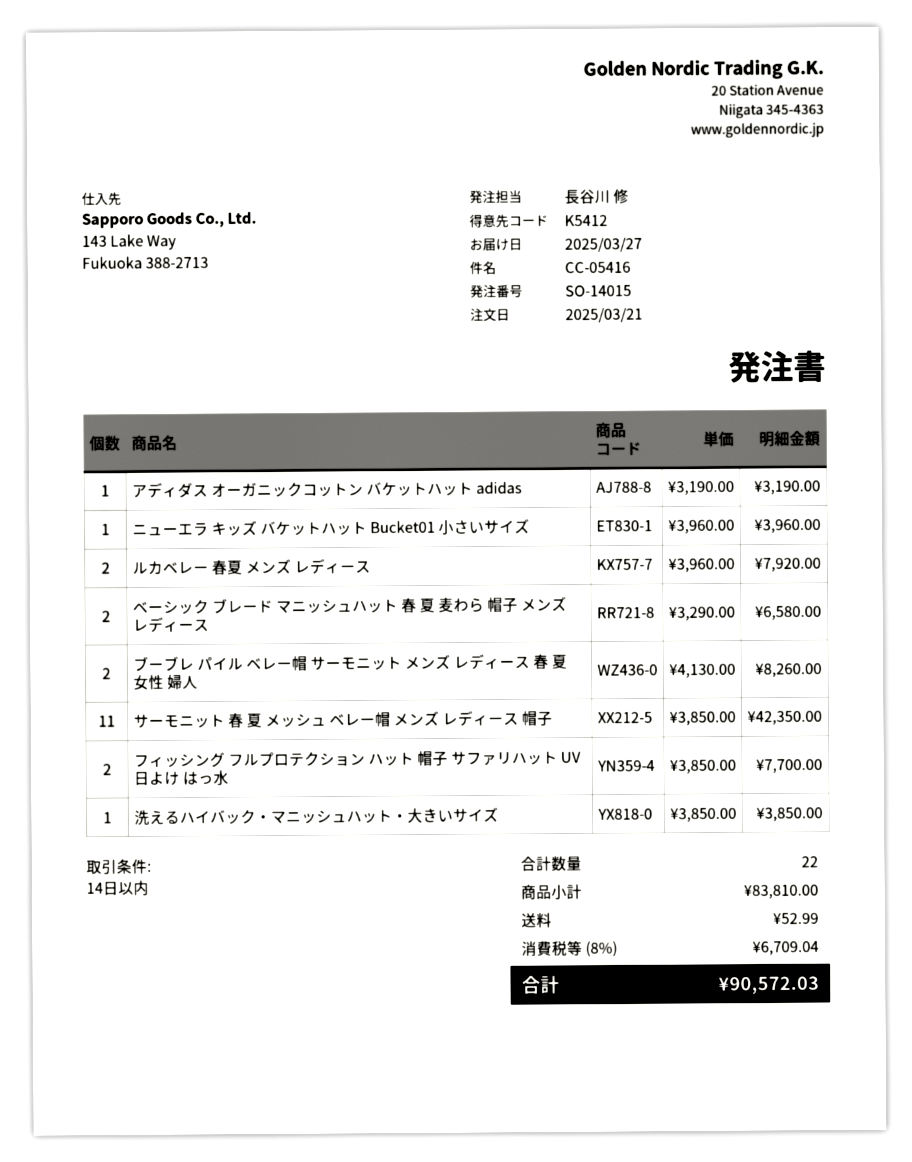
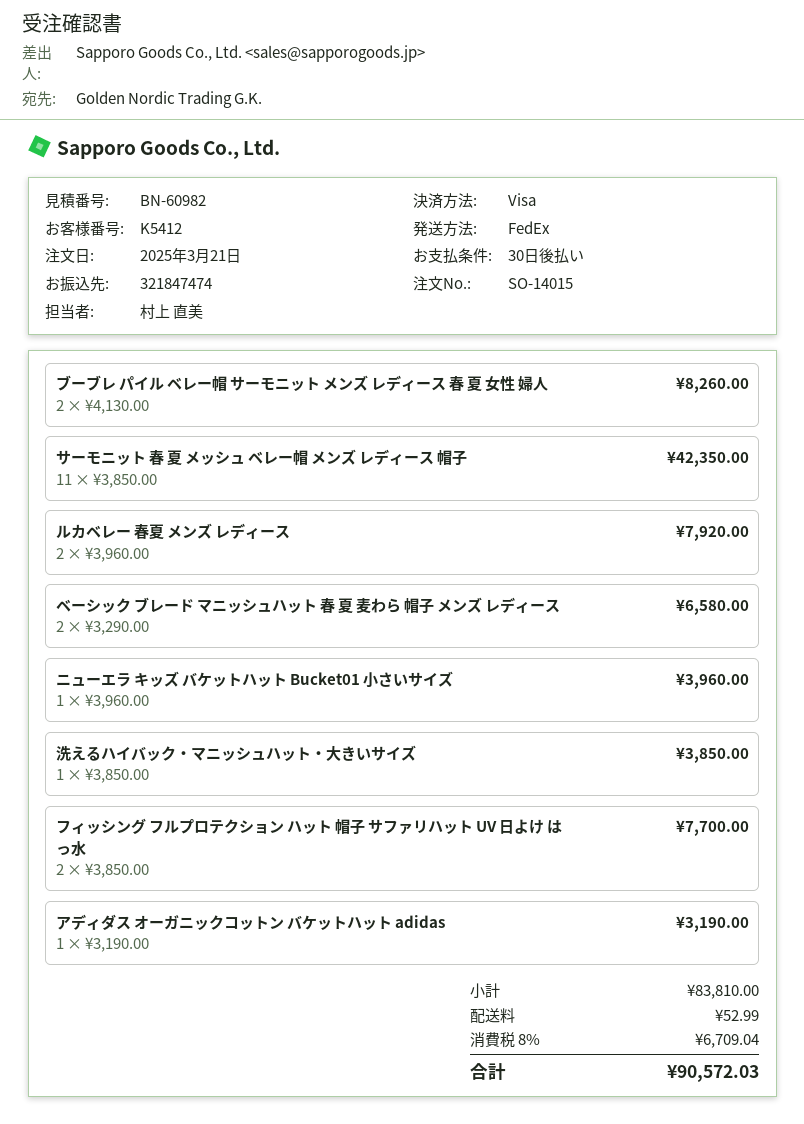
payment terms: 14 days -> 30 days

